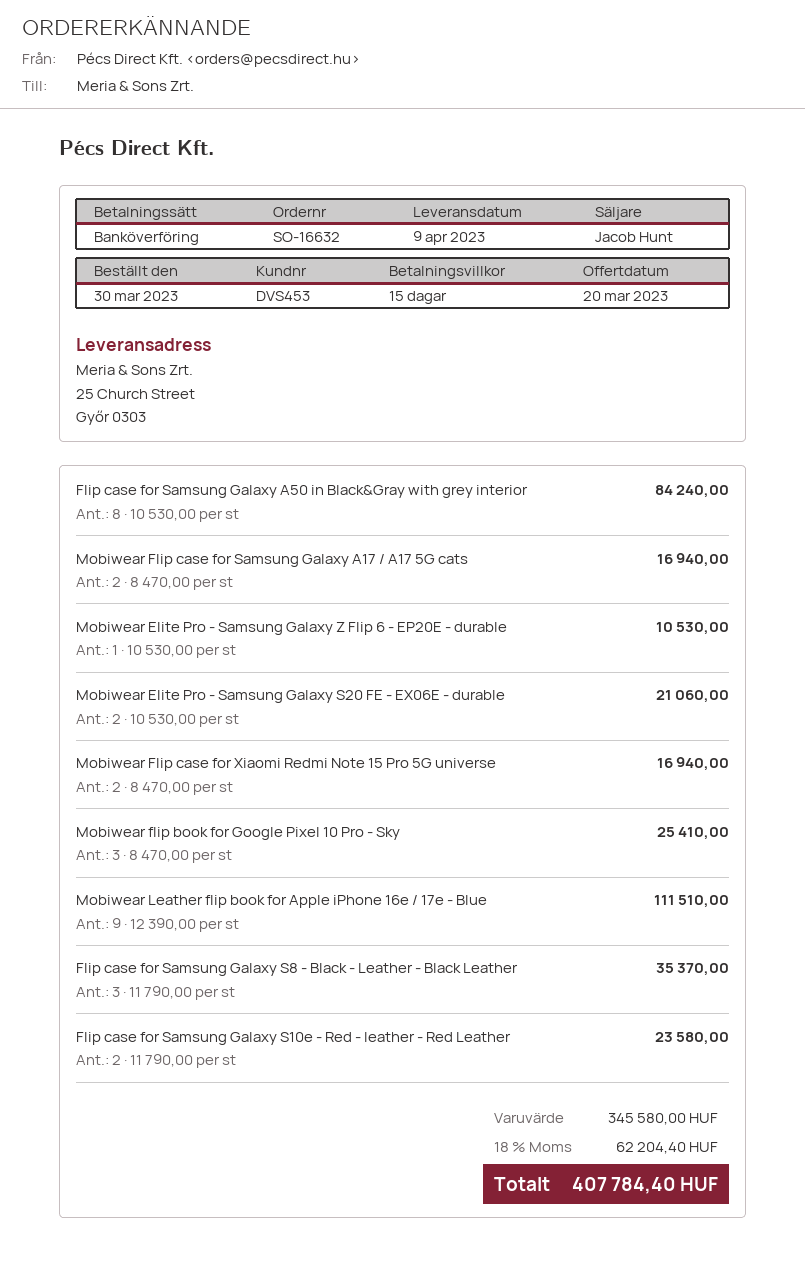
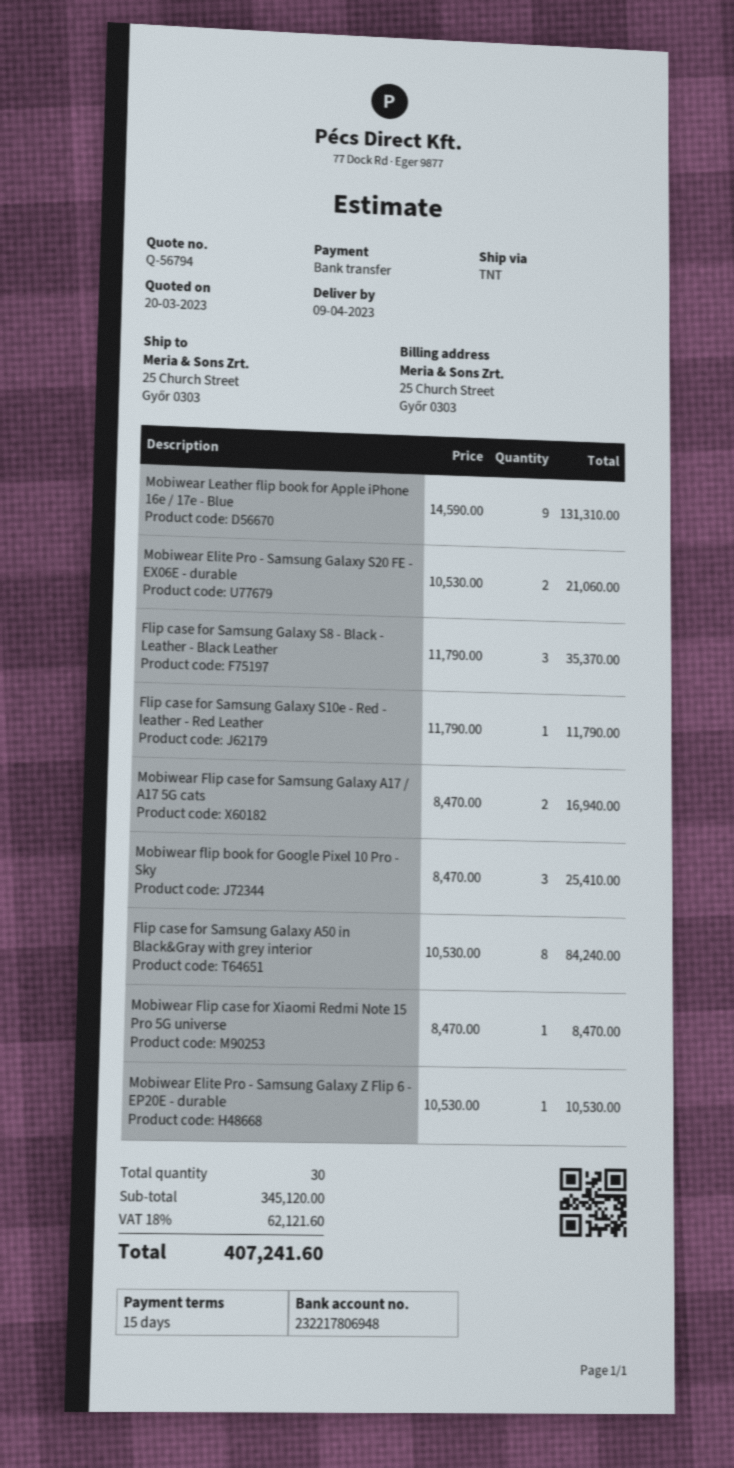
Mobiwear Flip case for Xiaomi Redmi Note 15 Pro 5G universe: 2 x 8470.00 = 16940.00 -> 1 x 8470.00 = 8470.00
Mobiwear Leather flip book for Apple iPhone 16e / 17e - Blue: 9 x 12390.00 = 111510.00 -> 9 x 14590.00 = 131310.00
Flip case for Samsung Galaxy S10e - Red - leather - Red Leather: 2 x 11790.00 = 23580.00 -> 1 x 11790.00 = 11790.00
subtotal: 345580.00 -> 345120.00
tax: 18% = 62204.40 -> 18% = 62121.60
total: 407784.40 -> 407241.60

